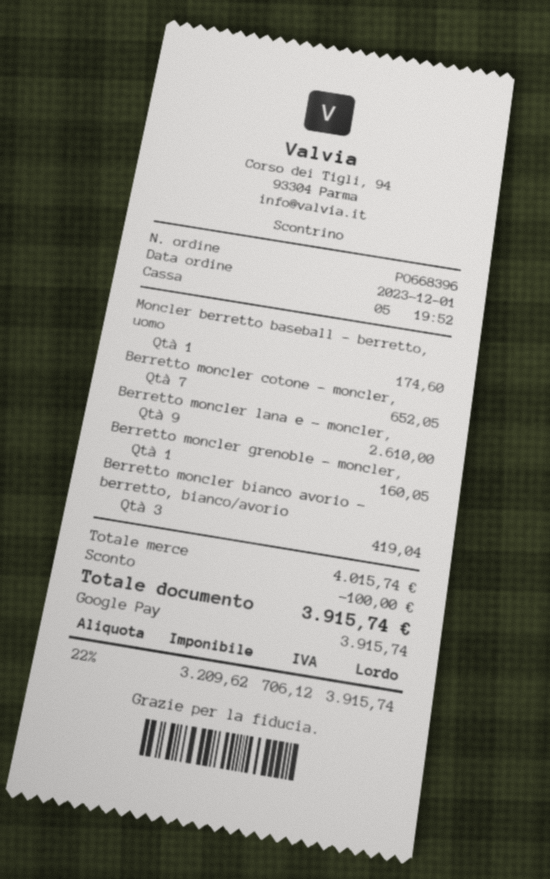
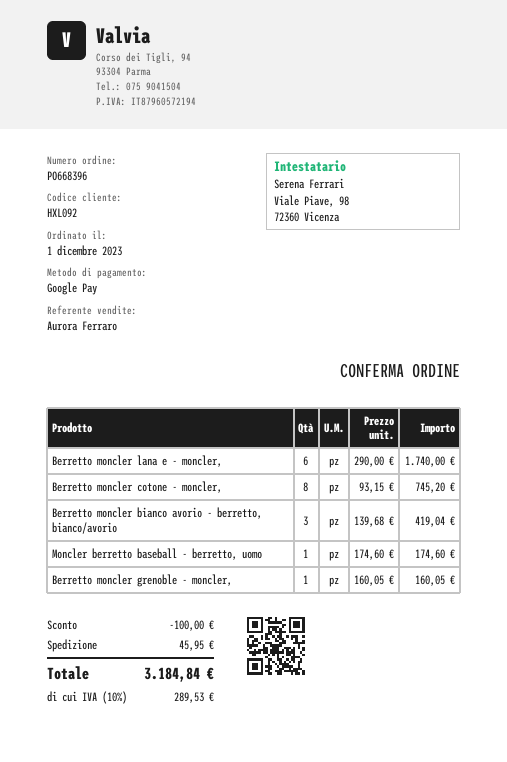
Berretto moncler cotone - moncler,: 7 for 652.05 -> 8 for 745.20
Berretto moncler lana e - moncler,: 9 for 2610.00 -> 6 for 1740.00
shipping: none -> 45.95
tax: 22% = 706.12 -> 10% = 289.53
total: 3915.74 -> 3184.84

